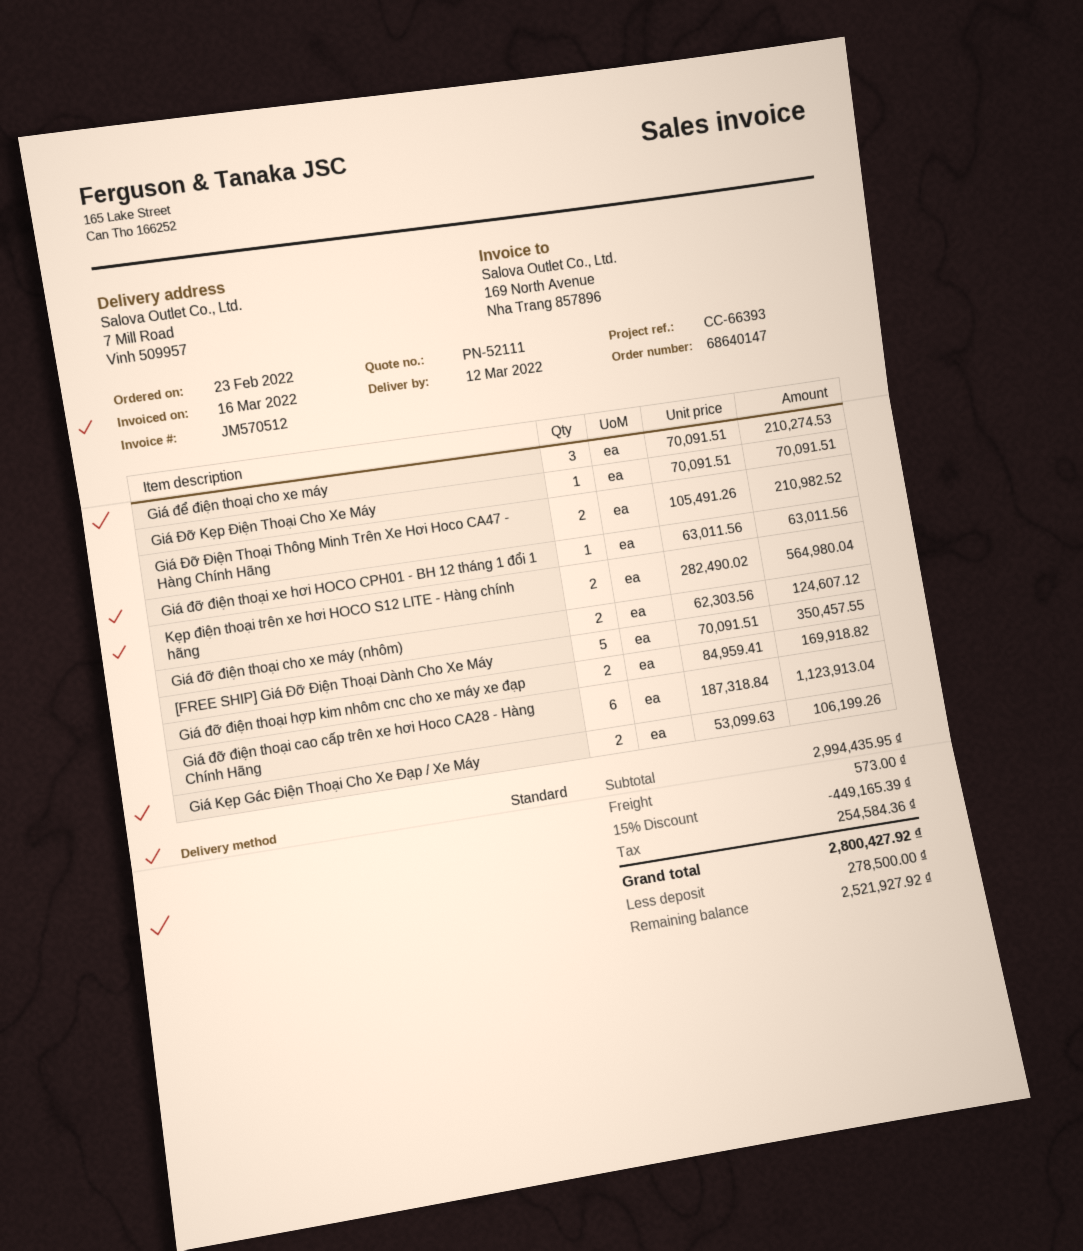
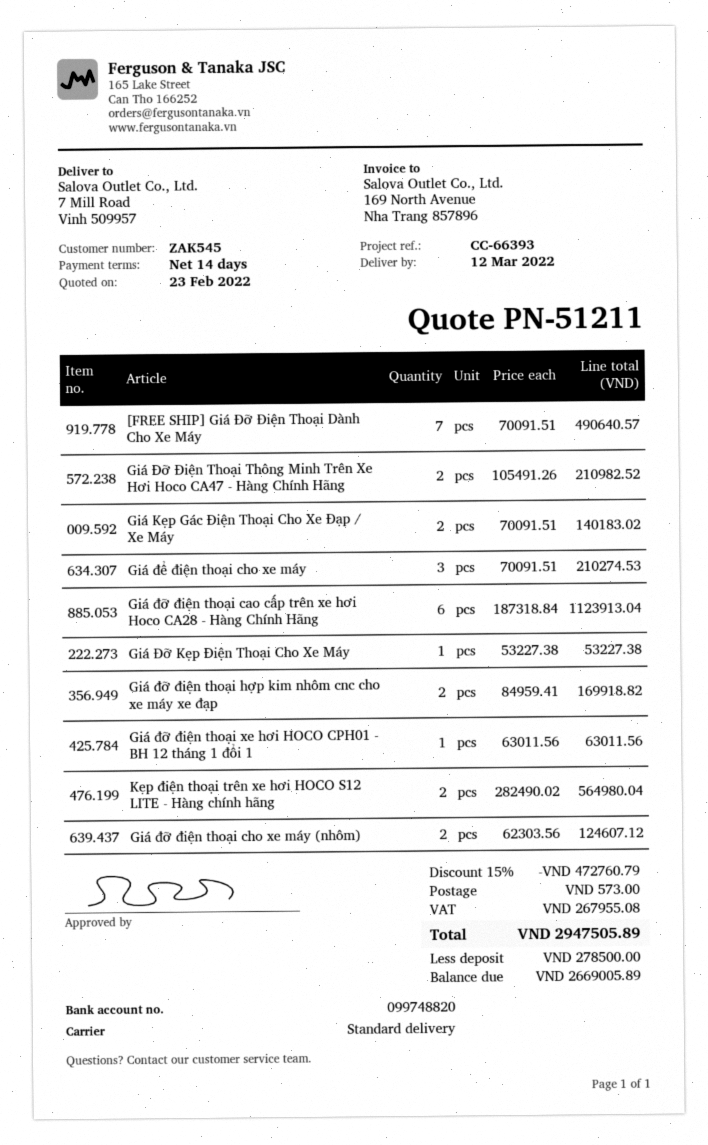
quote number: PN-52111 -> PN-51211
Giá Đỡ Kẹp Điện Thoại Cho Xe Máy: 1 x 70091.51 = 70091.51 -> 1 x 53227.38 = 53227.38
[FREE SHIP] Giá Đỡ Điện Thoại Dành Cho Xe Máy: 5 x 70091.51 = 350457.55 -> 7 x 70091.51 = 490640.57
Giá Kẹp Gác Điện Thoại Cho Xe Đạp / Xe Máy: 2 x 53099.63 = 106199.26 -> 2 x 70091.51 = 140183.02
discount: 15% = 449165.39 -> 15% = 472760.79
tax: 254584.36 -> 267955.08
total: 2800427.92 -> 2947505.89
balance: 2521927.92 -> 2669005.89

